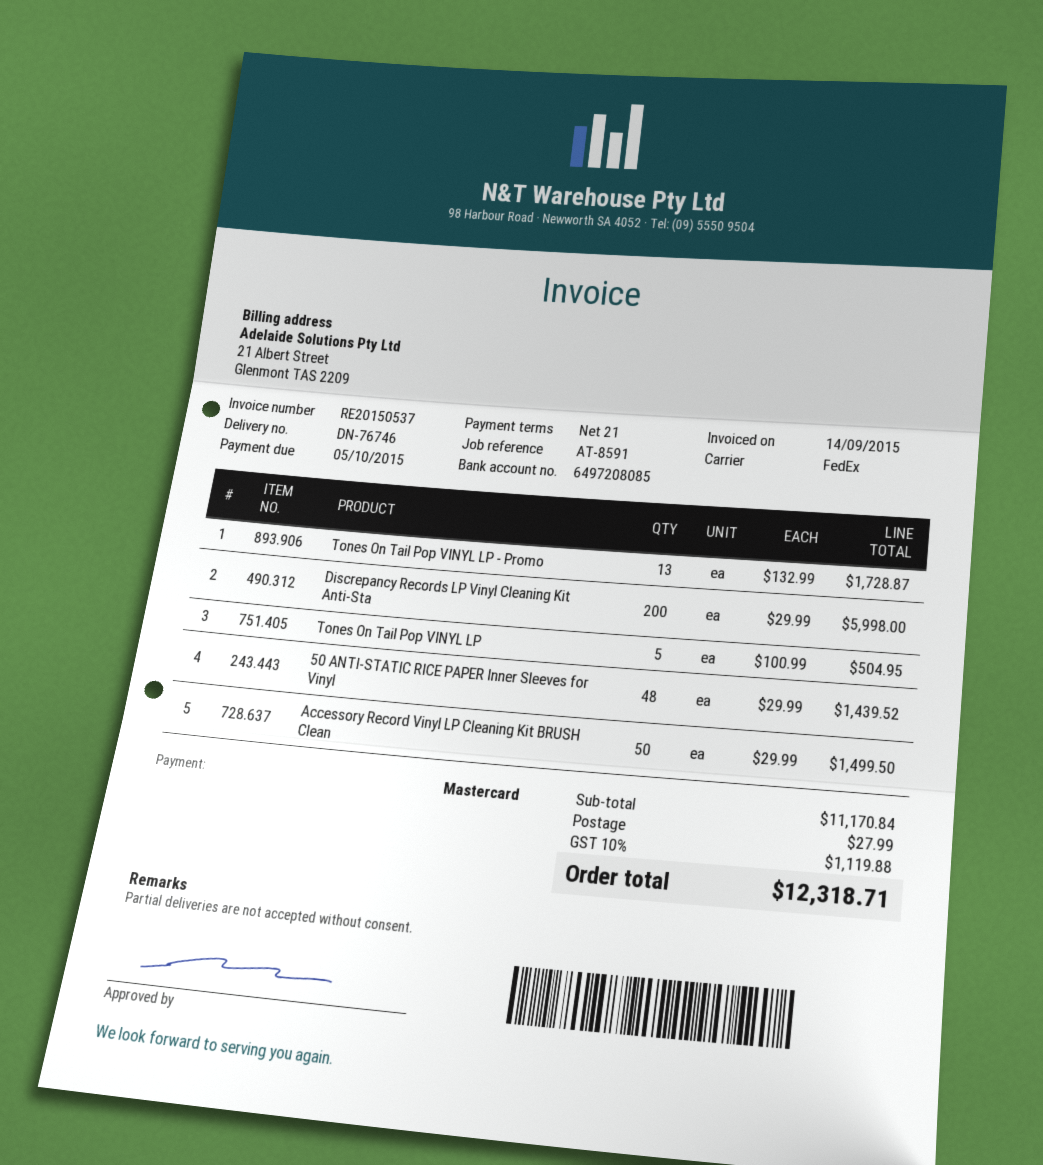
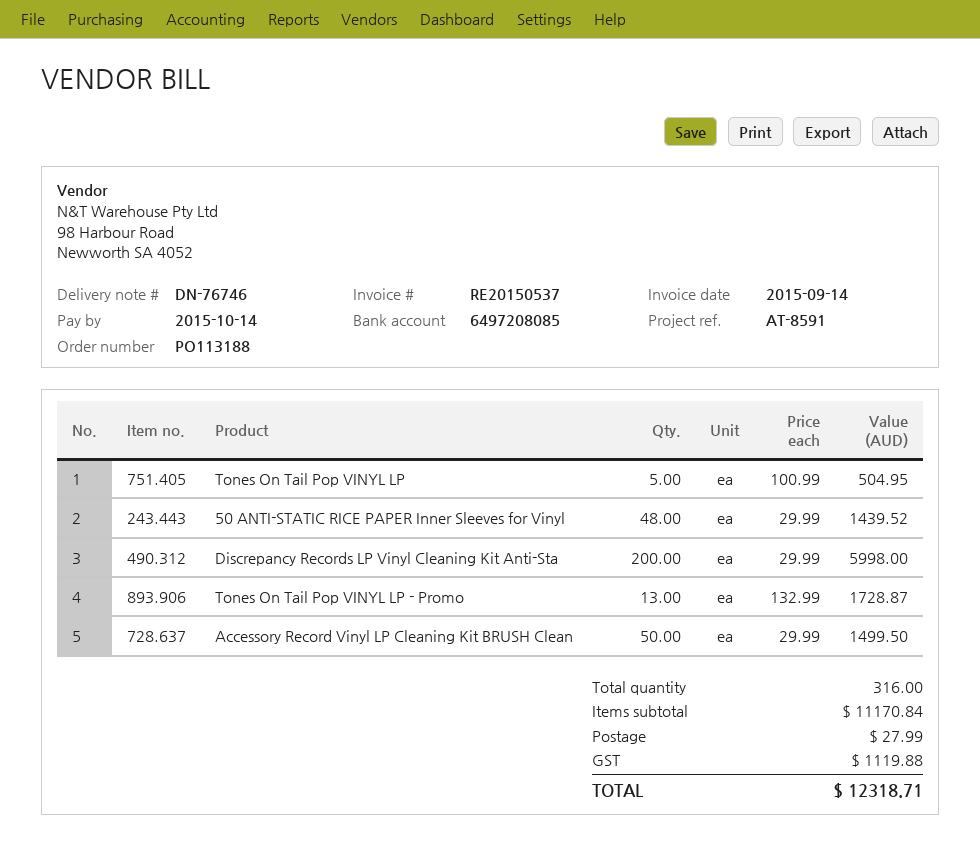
due date: 2015-10-05 -> 2015-10-14

